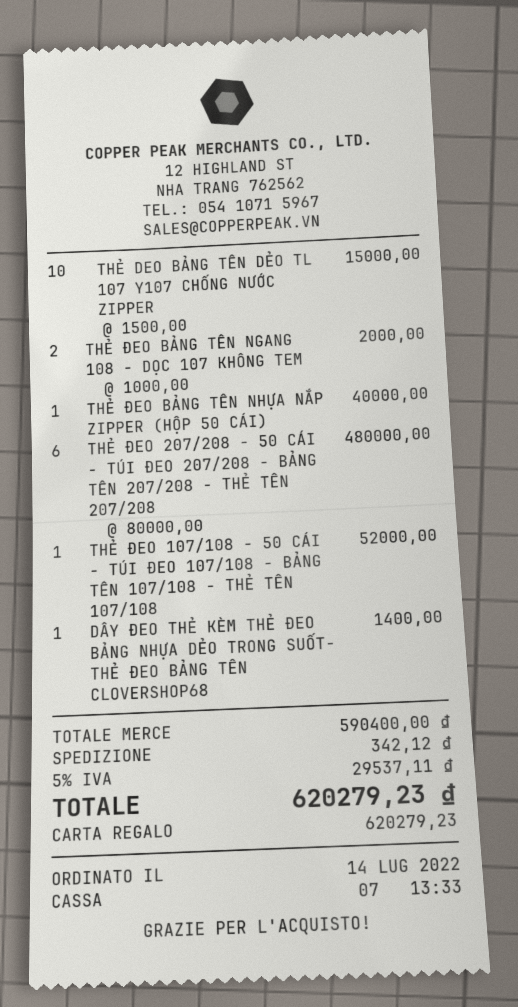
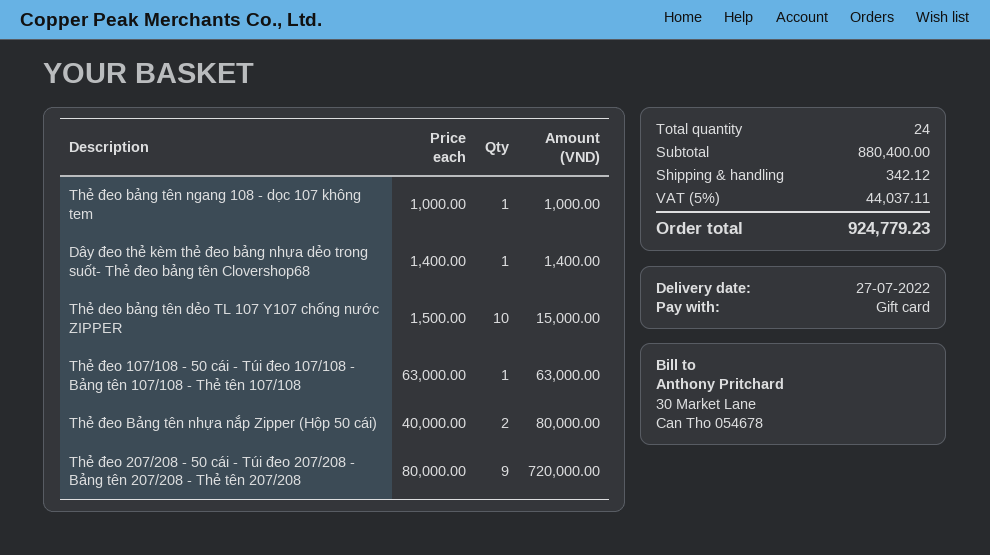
THẺ ĐEO BẢNG TÊN NGANG 108 - DỌC 107 KHÔNG TEM: 2 x 1000.00 = 2000.00 -> 1 x 1000.00 = 1000.00
THẺ ĐEO BẢNG TÊN NHỰA NẮP ZIPPER (HỘP 50 CÁI): 1 x 40000.00 = 40000.00 -> 2 x 40000.00 = 80000.00
THẺ ĐEO 207/208 - 50 CÁI - TÚI ĐEO 207/208 - BẢNG TÊN 207/208 - THẺ TÊN 207/208: 6 x 80000.00 = 480000.00 -> 9 x 80000.00 = 720000.00
THẺ ĐEO 107/108 - 50 CÁI - TÚI ĐEO 107/108 - BẢNG TÊN 107/108 - THẺ TÊN 107/108: 1 x 52000.00 = 52000.00 -> 1 x 63000.00 = 63000.00
subtotal: 590400.00 -> 880400.00
tax: 5% = 29537.11 -> 5% = 44037.11
total: 620279.23 -> 924779.23

